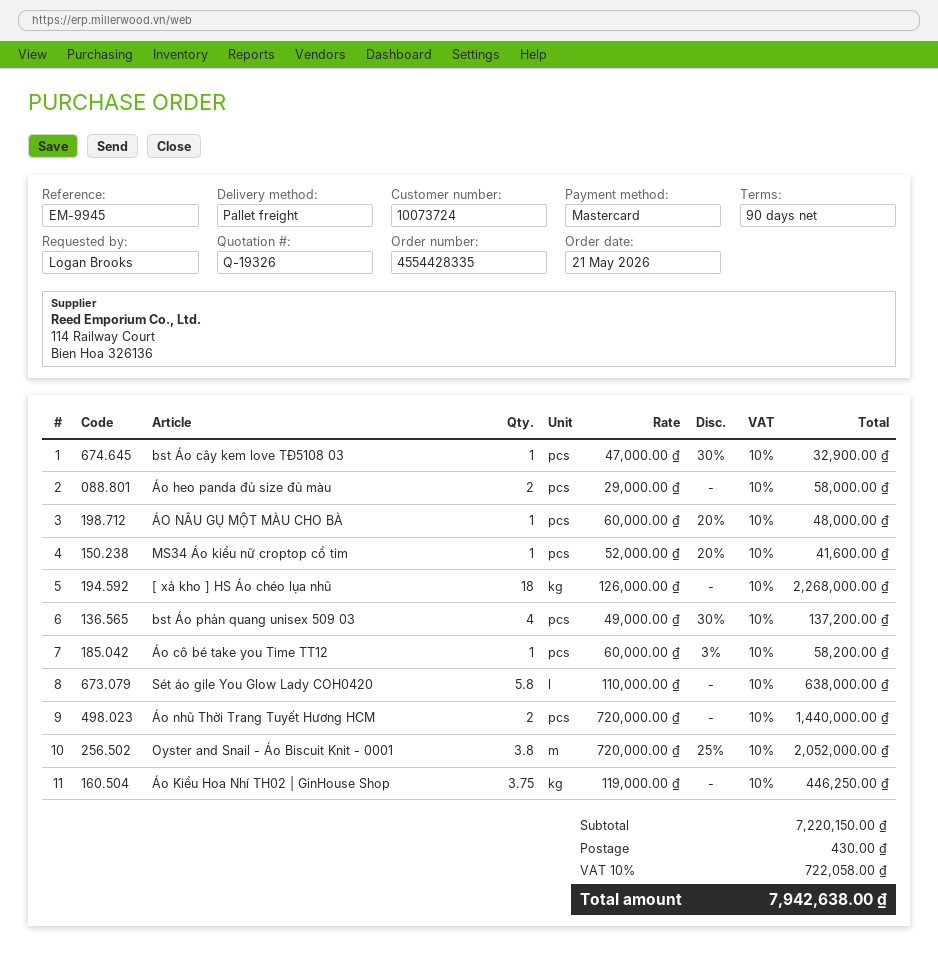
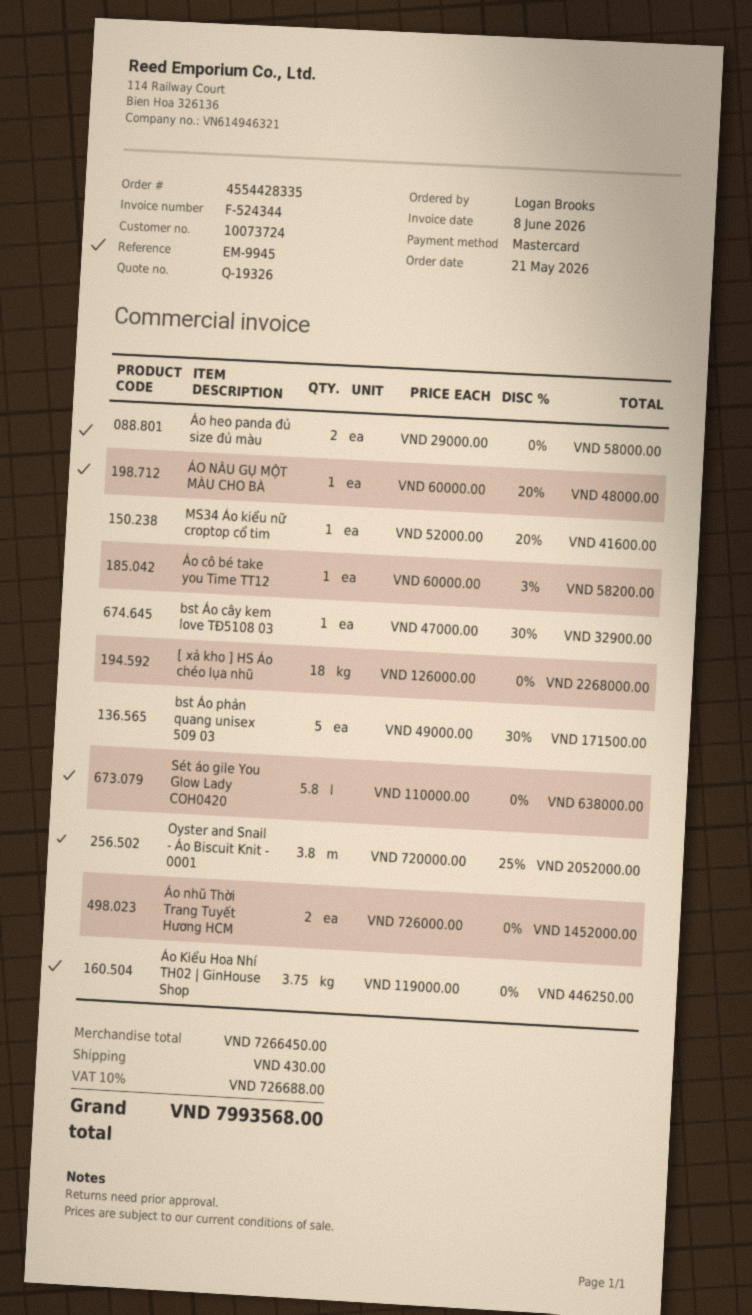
bst Áo phản quang unisex 509 03: 4 x 49000.00 - 30% = 137200.00 -> 5 x 49000.00 - 30% = 171500.00
Áo nhũ Thời Trang Tuyết Hương HCM: 2 x 720000.00 = 1440000.00 -> 2 x 726000.00 = 1452000.00
subtotal: 7220150.00 -> 7266450.00
tax: 10% = 722058.00 -> 10% = 726688.00
total: 7942638.00 -> 7993568.00

